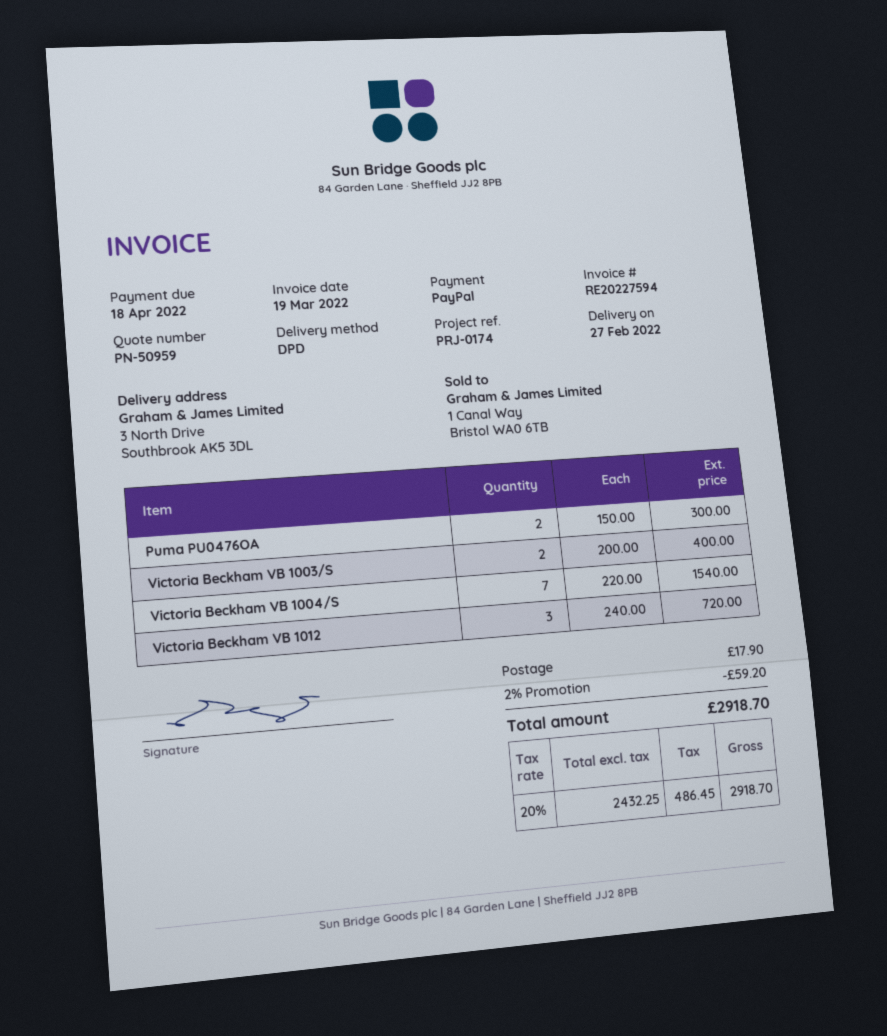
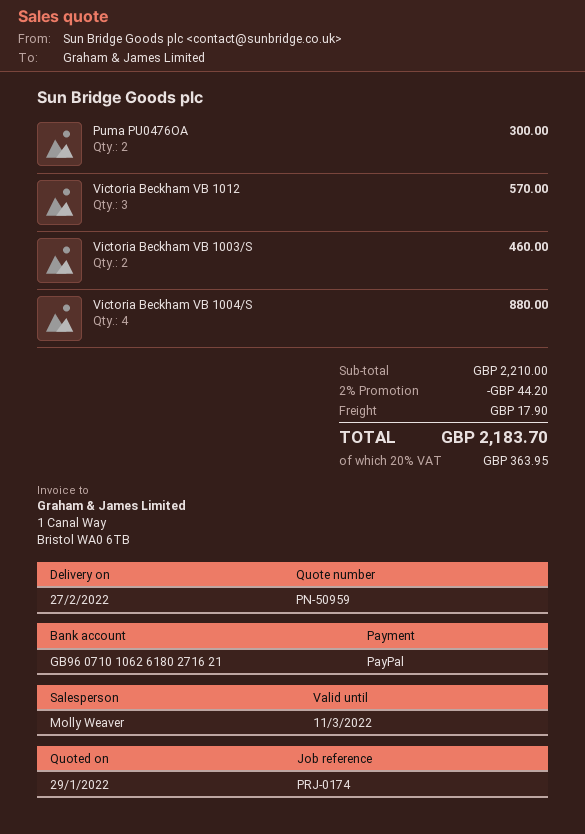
Victoria Beckham VB 1003/S: 2 for 400.00 -> 2 for 460.00
Victoria Beckham VB 1004/S: 7 for 1540.00 -> 4 for 880.00
Victoria Beckham VB 1012: 3 for 720.00 -> 3 for 570.00
discount: 2% = 59.20 -> 2% = 44.20
tax: 20% = 486.45 -> 20% = 363.95
total: 2918.70 -> 2183.70

